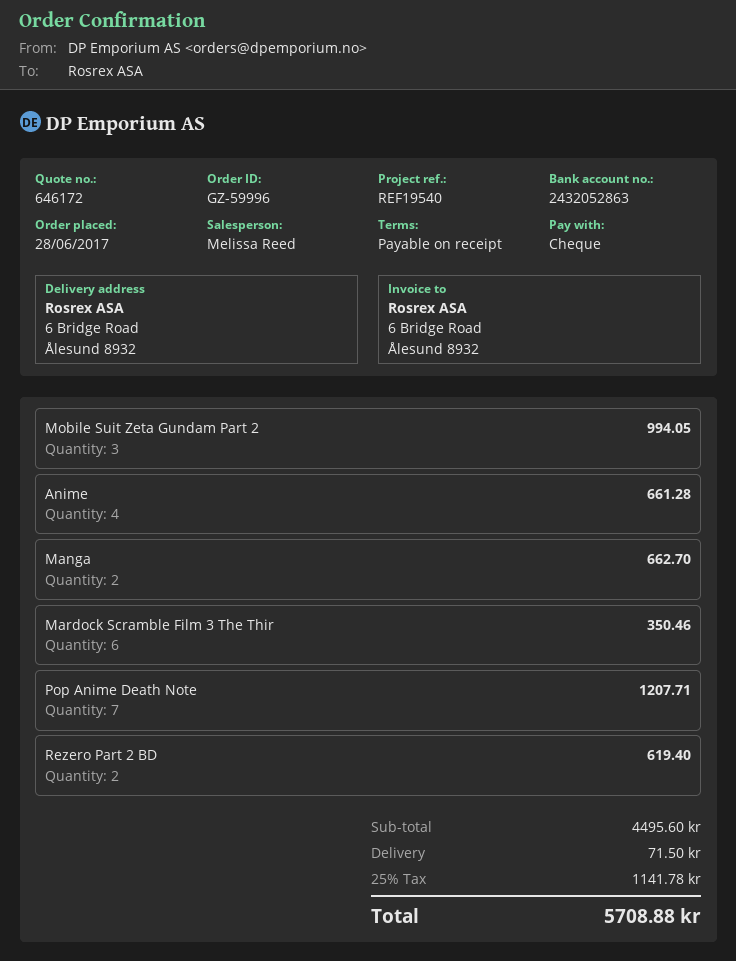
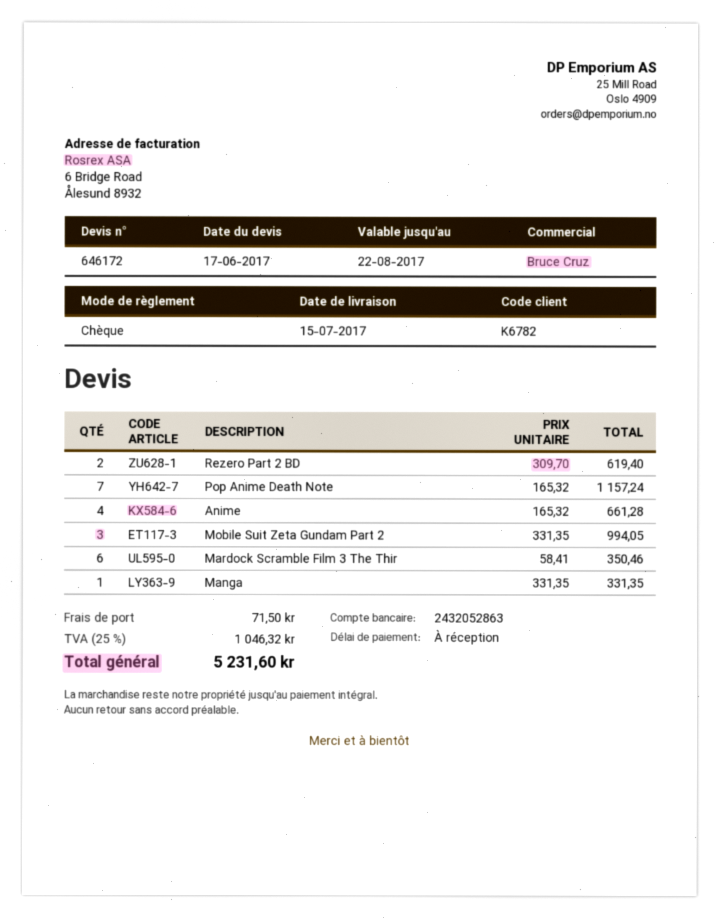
sales rep: Melissa Reed -> Bruce Cruz
Manga: 2 for 662.70 -> 1 for 331.35
Pop Anime Death Note: 7 for 1207.71 -> 7 for 1157.24
tax: 25% = 1141.78 -> 25% = 1046.32
total: 5708.88 -> 5231.60

